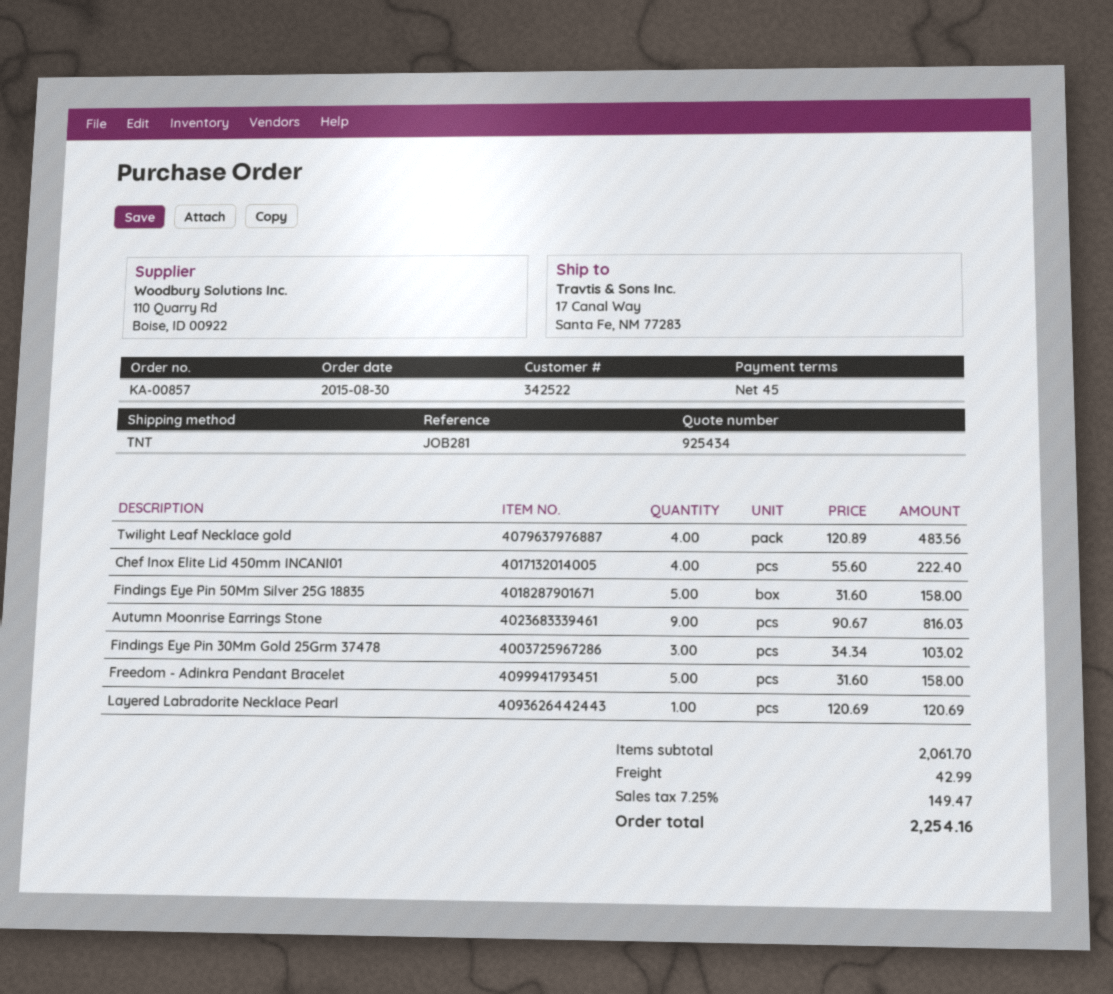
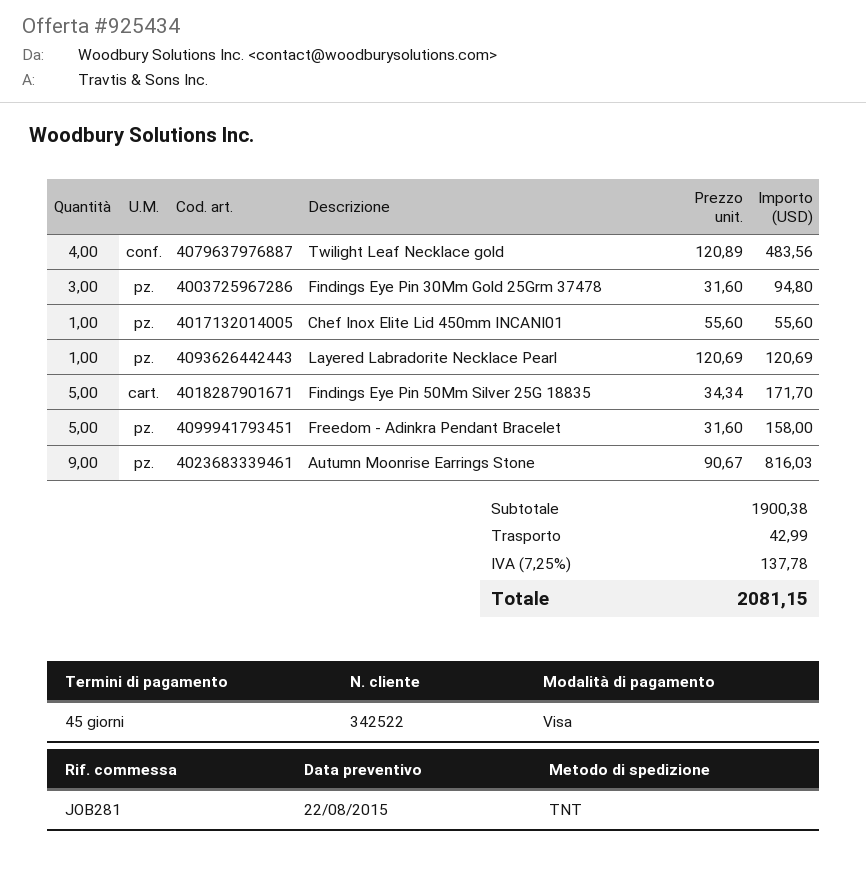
Chef Inox Elite Lid 450mm INCANI01: 4 x 55.60 = 222.40 -> 1 x 55.60 = 55.60
Findings Eye Pin 50Mm Silver 25G 18835: 5 x 31.60 = 158.00 -> 5 x 34.34 = 171.70
Findings Eye Pin 30Mm Gold 25Grm 37478: 3 x 34.34 = 103.02 -> 3 x 31.60 = 94.80
subtotal: 2061.70 -> 1900.38
tax: 7.25% = 149.47 -> 7.25% = 137.78
total: 2254.16 -> 2081.15

